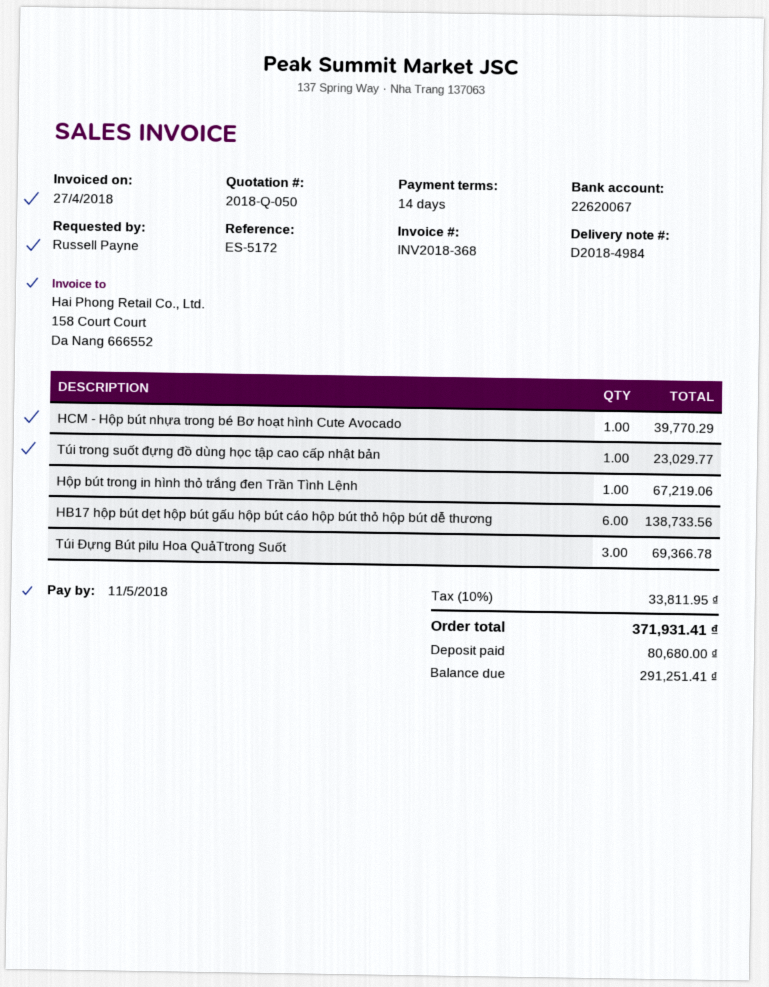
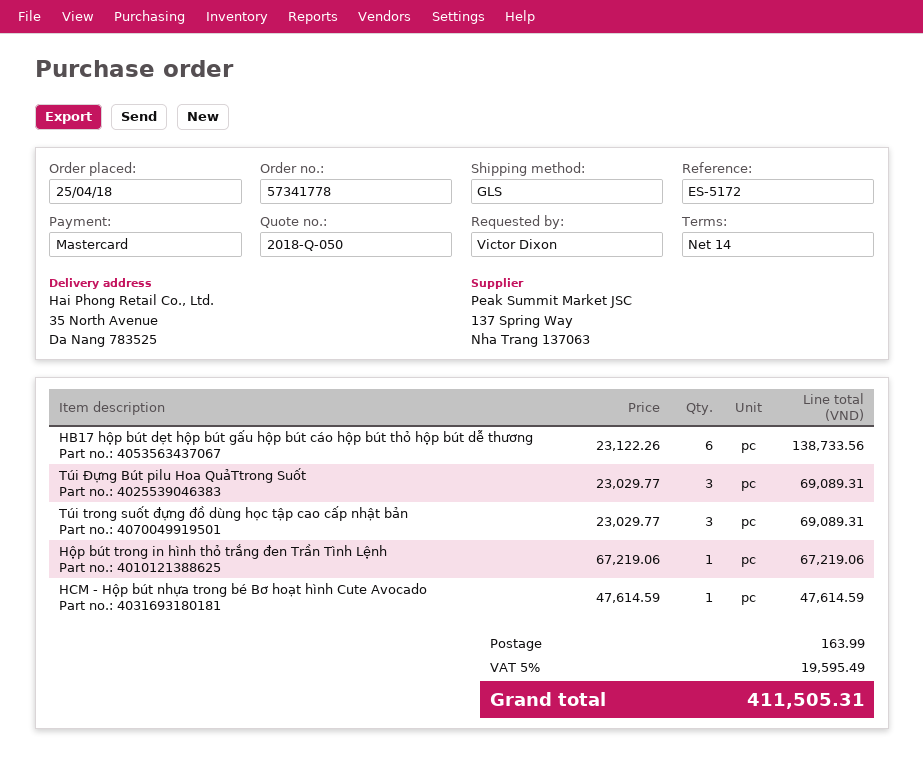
ordered by: Russell Payne -> Victor Dixon
HCM - Hộp bút nhựa trong bé Bơ hoạt hình Cute Avocado: 1 for 39770.29 -> 1 for 47614.59
Túi trong suốt đựng đồ dùng học tập cao cấp nhật bản: 1 for 23029.77 -> 3 for 69089.31
Túi Đựng Bút pilu Hoa QuảTtrong Suốt: 3 for 69366.78 -> 3 for 69089.31
shipping: none -> 163.99
tax: 10% = 33811.95 -> 5% = 19595.49
total: 371931.41 -> 411505.31

